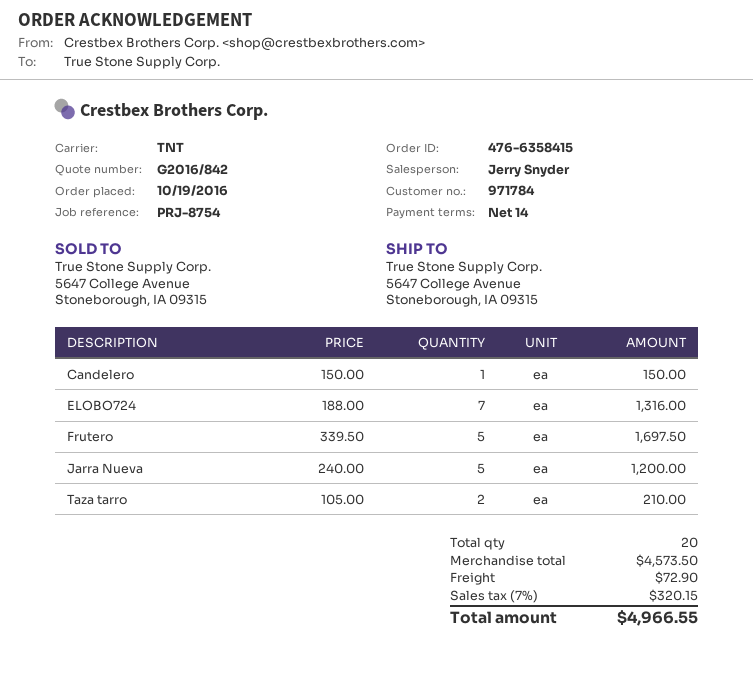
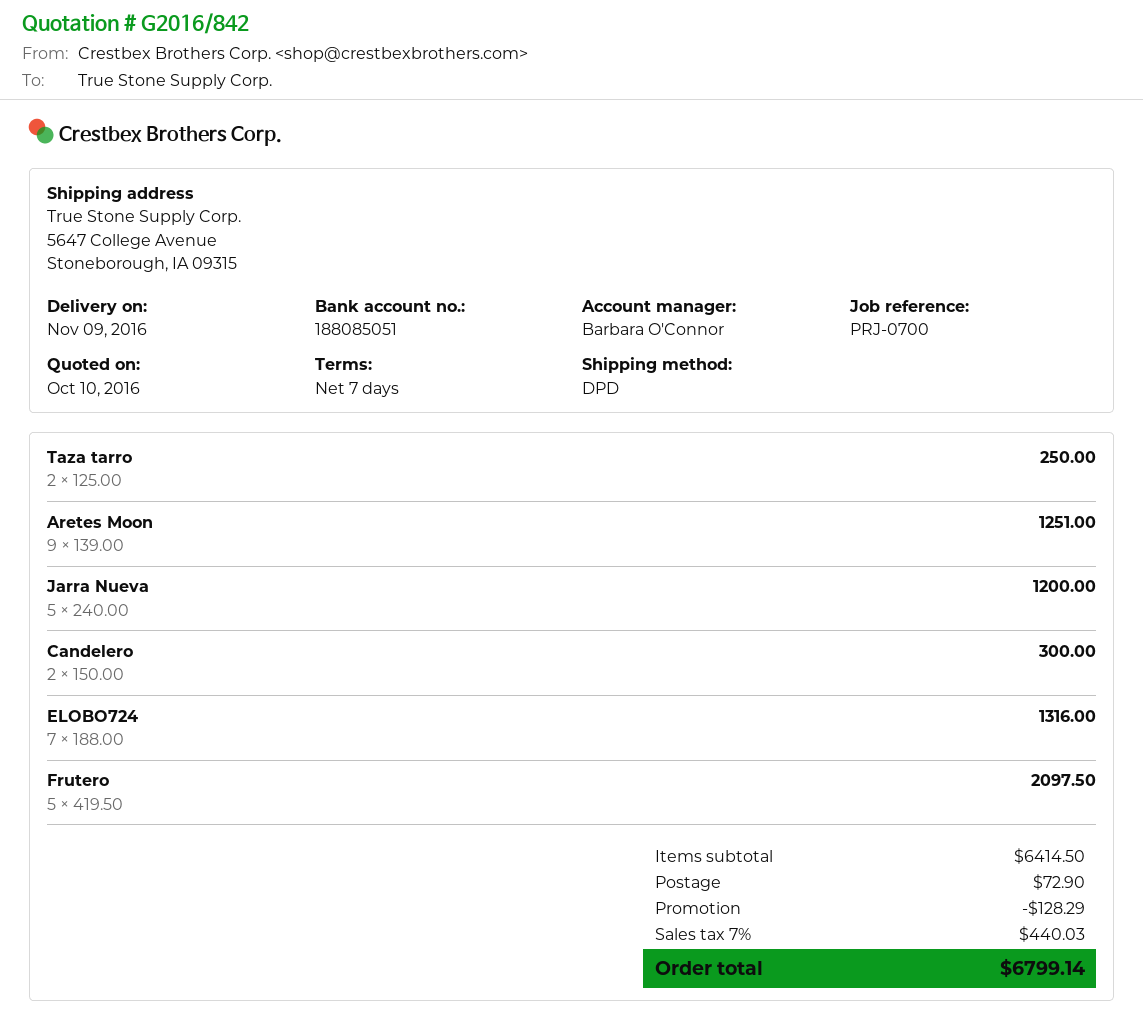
payment terms: 14 days -> 7 days
reference: PRJ-8754 -> PRJ-0700
sales rep: Jerry Snyder -> Barbara O'Connor
shipping method: TNT -> DPD
Candelero: 1 x 150.00 = 150.00 -> 2 x 150.00 = 300.00
Frutero: 5 x 339.50 = 1697.50 -> 5 x 419.50 = 2097.50
Taza tarro: 2 x 105.00 = 210.00 -> 2 x 125.00 = 250.00
Aretes Moon: none -> 9 x 139.00 = 1251.00
subtotal: 4573.50 -> 6414.50
discount: none -> 128.29
tax: 7% = 320.15 -> 7% = 440.03
total: 4966.55 -> 6799.14

